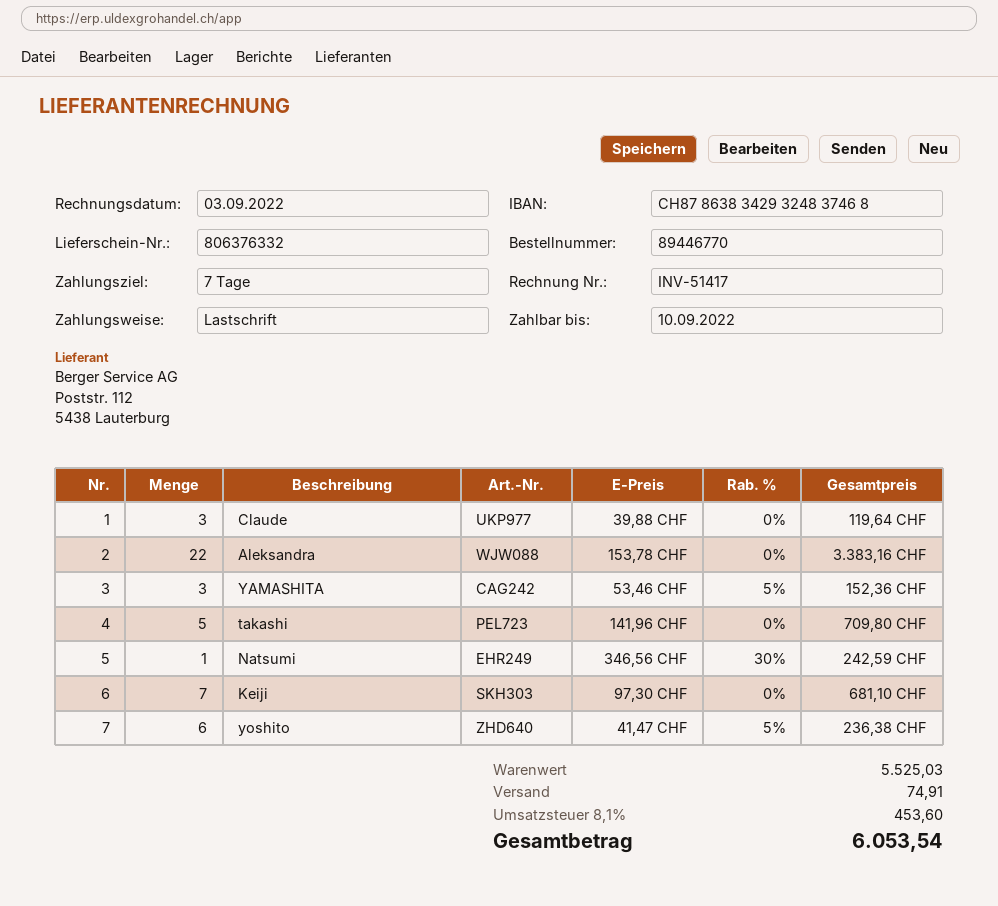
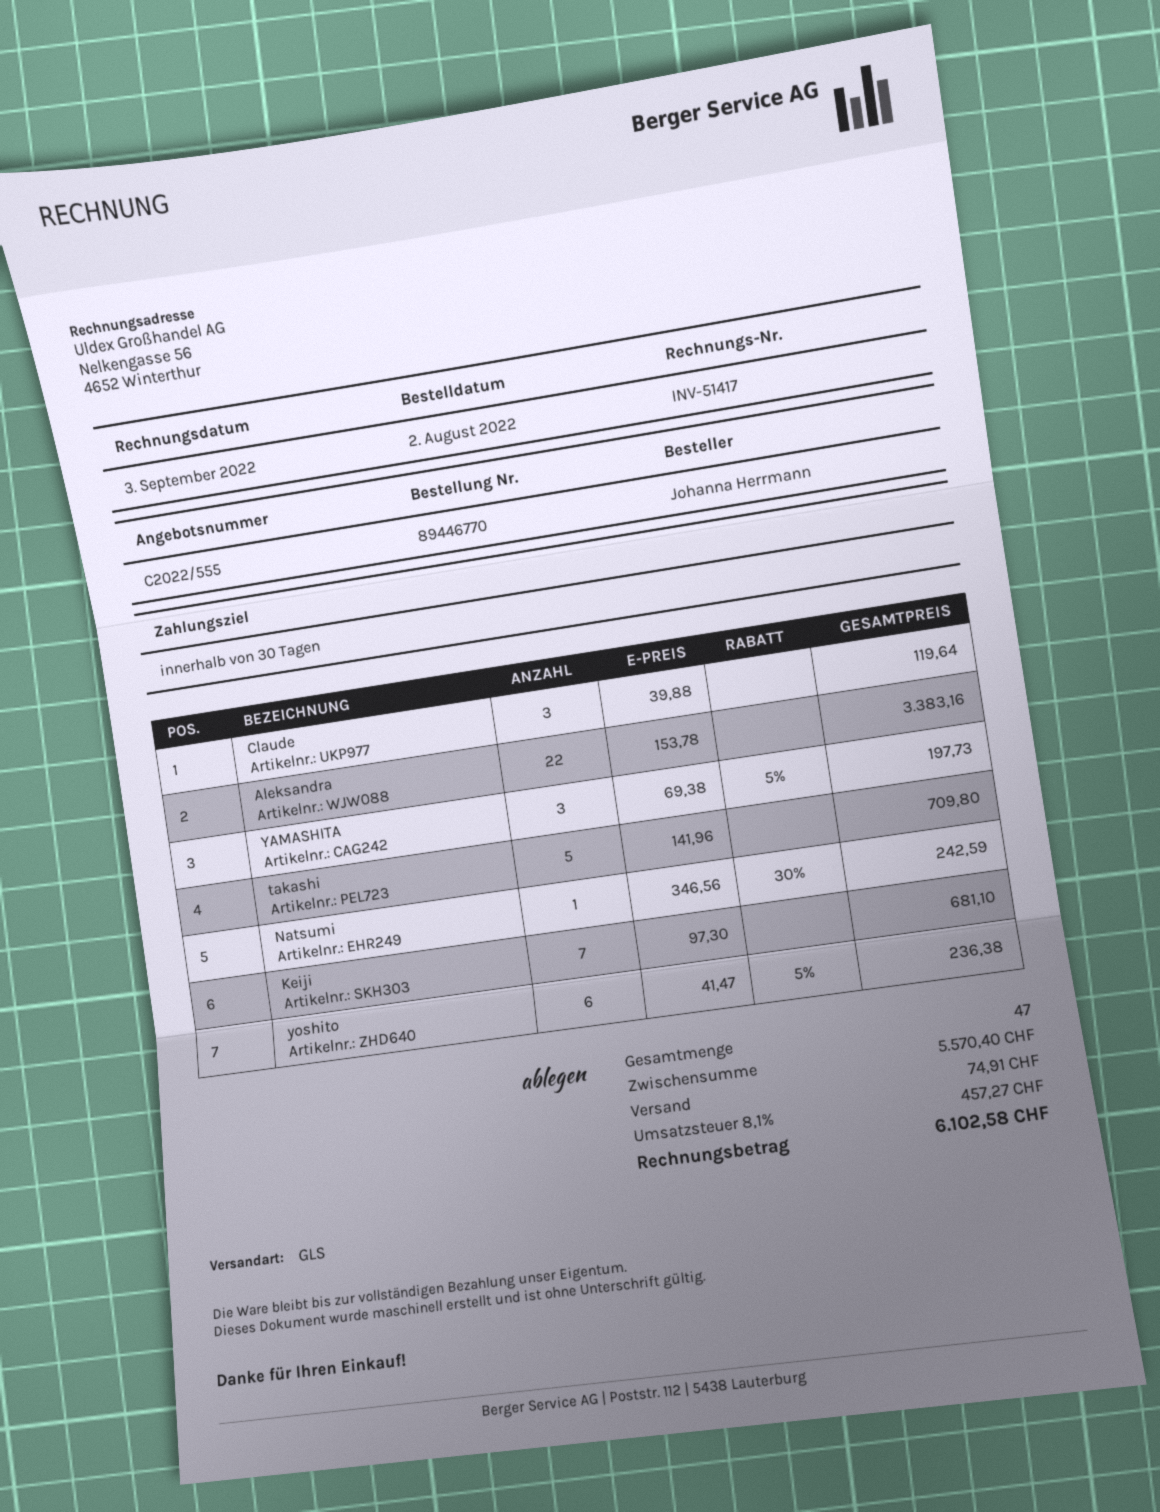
payment terms: 7 days -> 30 days
YAMASHITA: 3 x 53.46 - 5% = 152.36 -> 3 x 69.38 - 5% = 197.73
subtotal: 5525.03 -> 5570.40
tax: 8.1% = 453.60 -> 8.1% = 457.27
total: 6053.54 -> 6102.58

